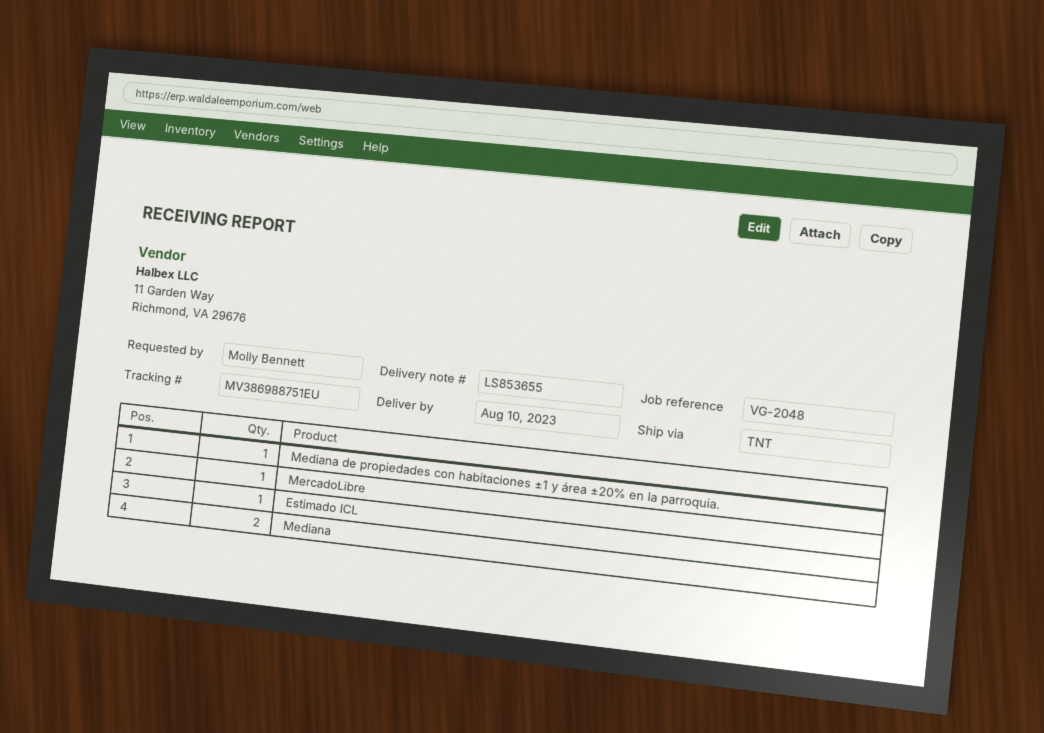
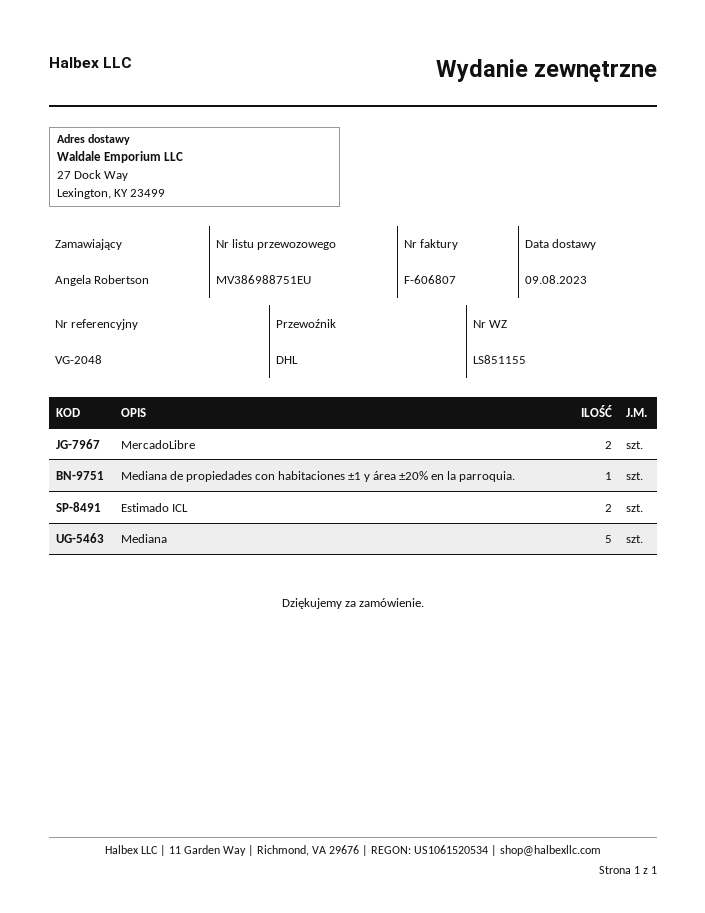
delivery note number: LS853655 -> LS851155
delivery date: 2023-08-10 -> 2023-08-09
ordered by: Molly Bennett -> Angela Robertson
shipping method: TNT -> DHL
MercadoLibre: 1 -> 2
Estimado ICL: 1 -> 2
Mediana: 2 -> 5

